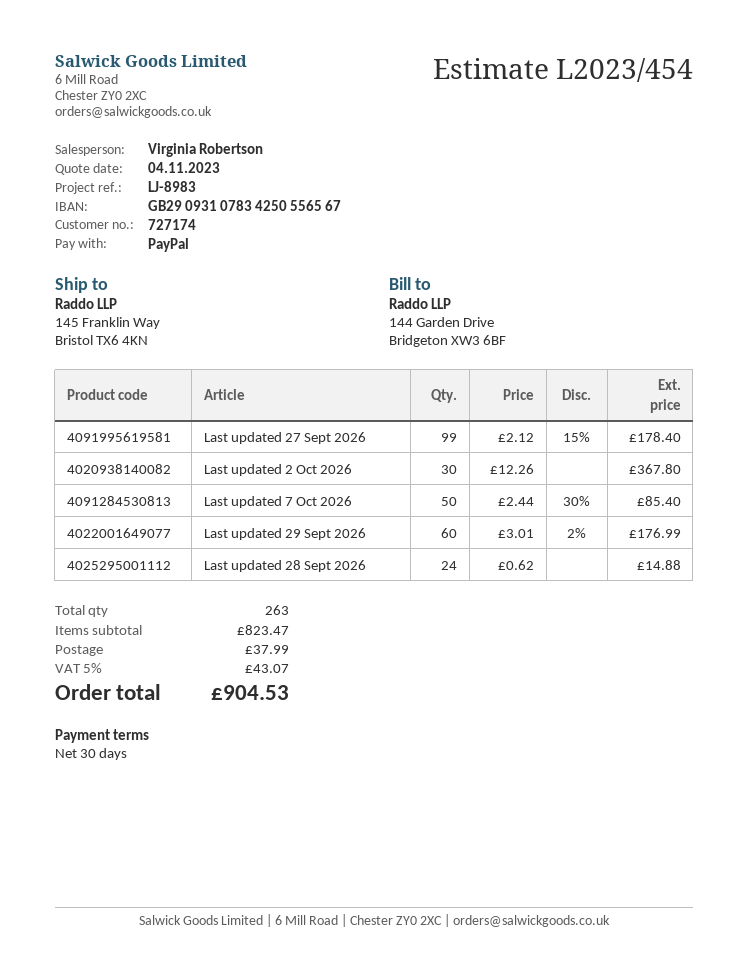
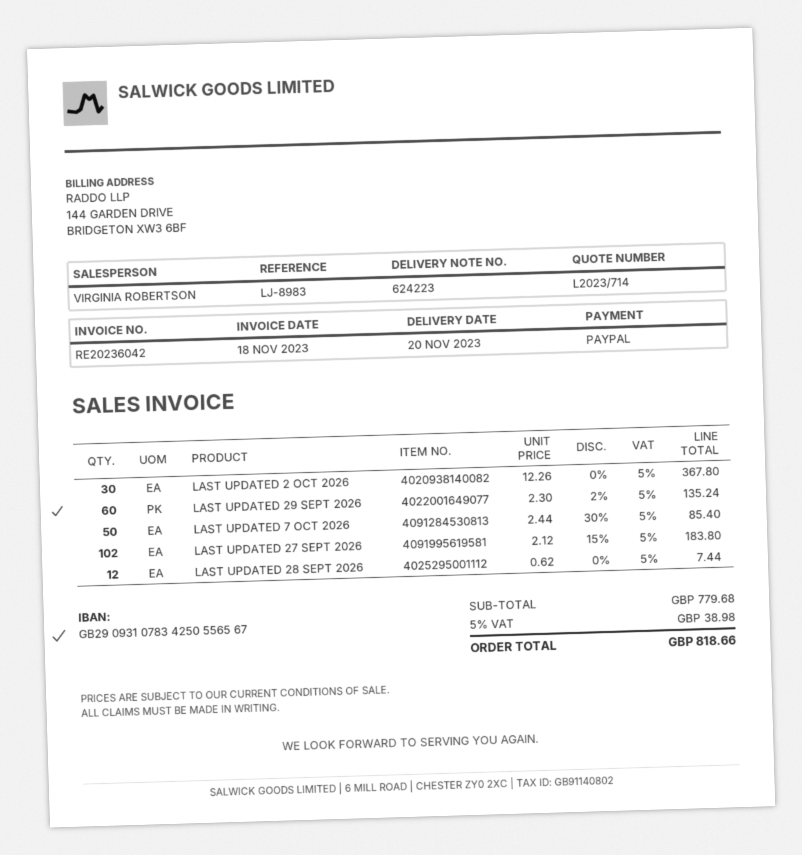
quote number: L2023/454 -> L2023/714
Last updated 27 Sept 2026: 99 x 2.12 - 15% = 178.40 -> 102 x 2.12 - 15% = 183.80
Last updated 29 Sept 2026: 60 x 3.01 - 2% = 176.99 -> 60 x 2.30 - 2% = 135.24
Last updated 28 Sept 2026: 24 x 0.62 = 14.88 -> 12 x 0.62 = 7.44
subtotal: 823.47 -> 779.68
shipping: 37.99 -> none
tax: 5% = 43.07 -> 5% = 38.98
total: 904.53 -> 818.66

